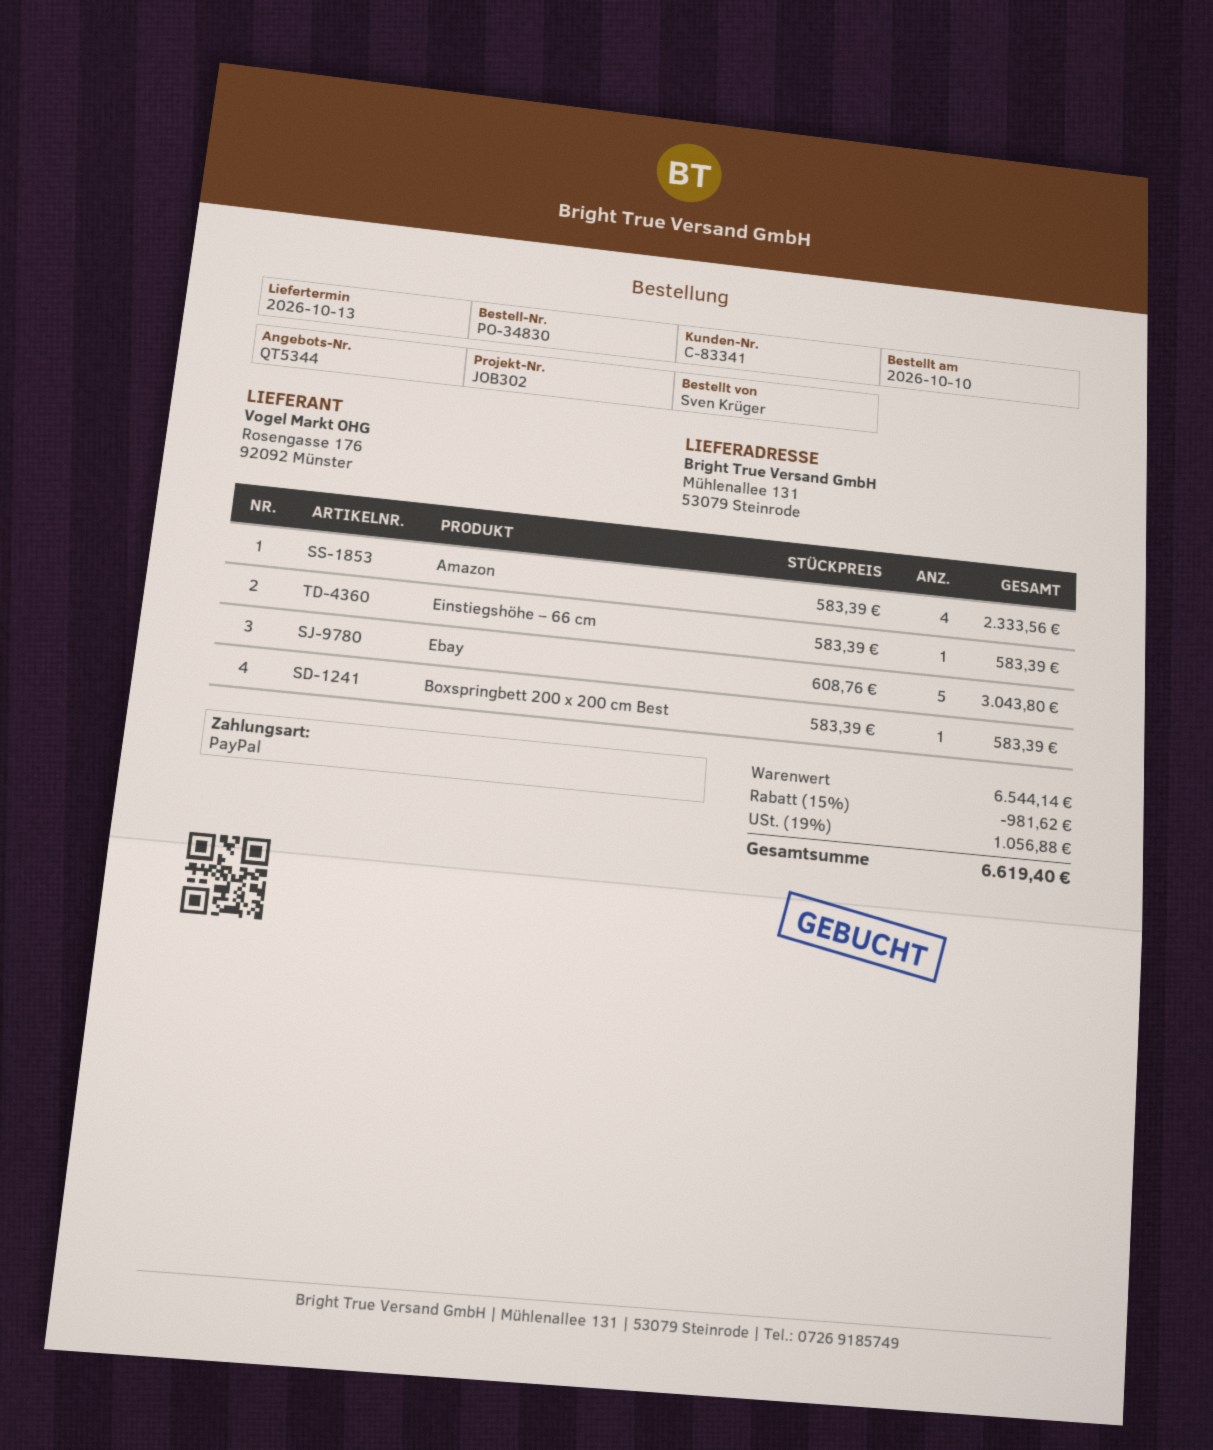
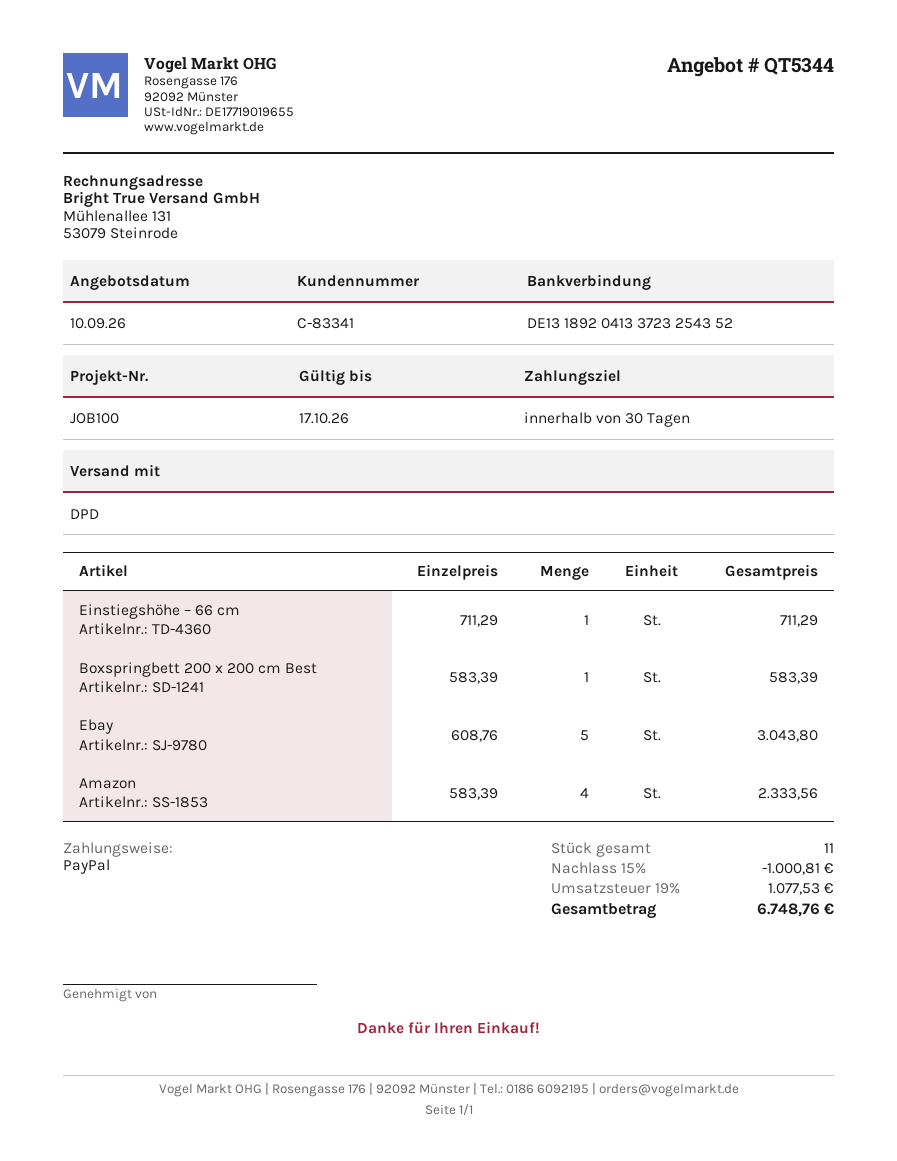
reference: JOB302 -> JOB100
Einstiegshöhe – 66 cm: 1 x 583.39 = 583.39 -> 1 x 711.29 = 711.29
discount: 15% = 981.62 -> 15% = 1000.81
tax: 19% = 1056.88 -> 19% = 1077.53
total: 6619.40 -> 6748.76

